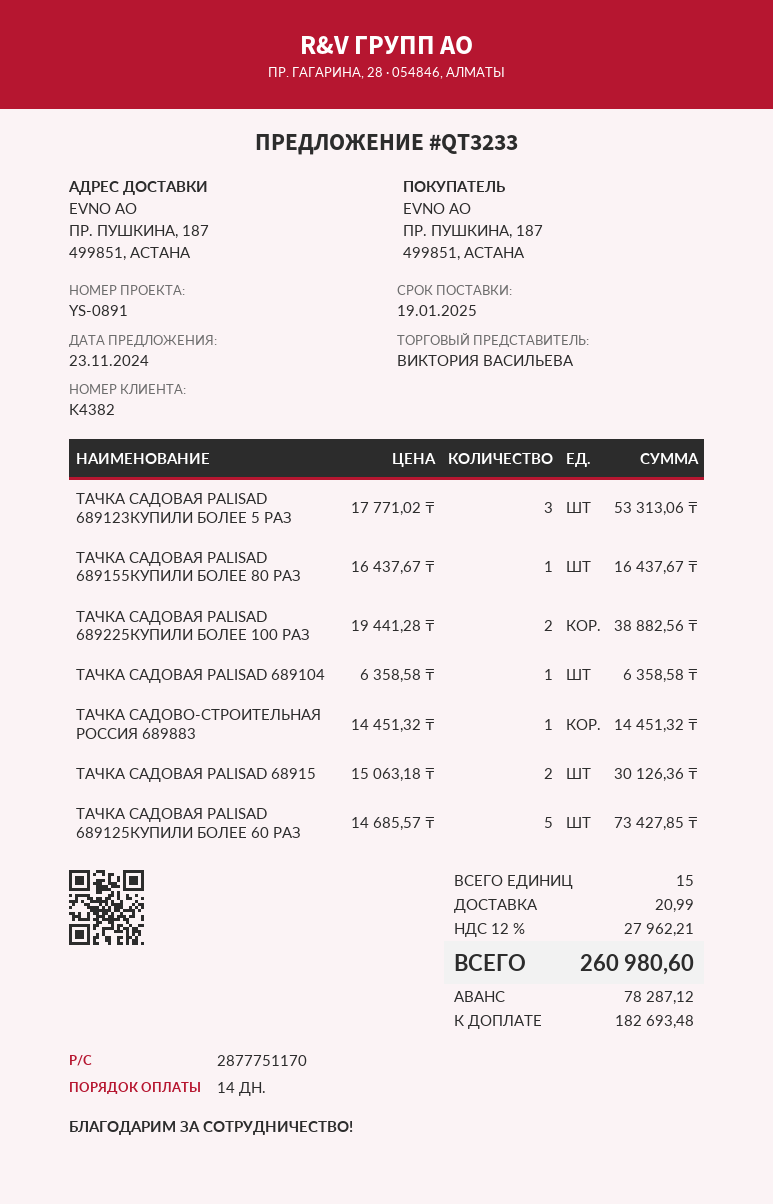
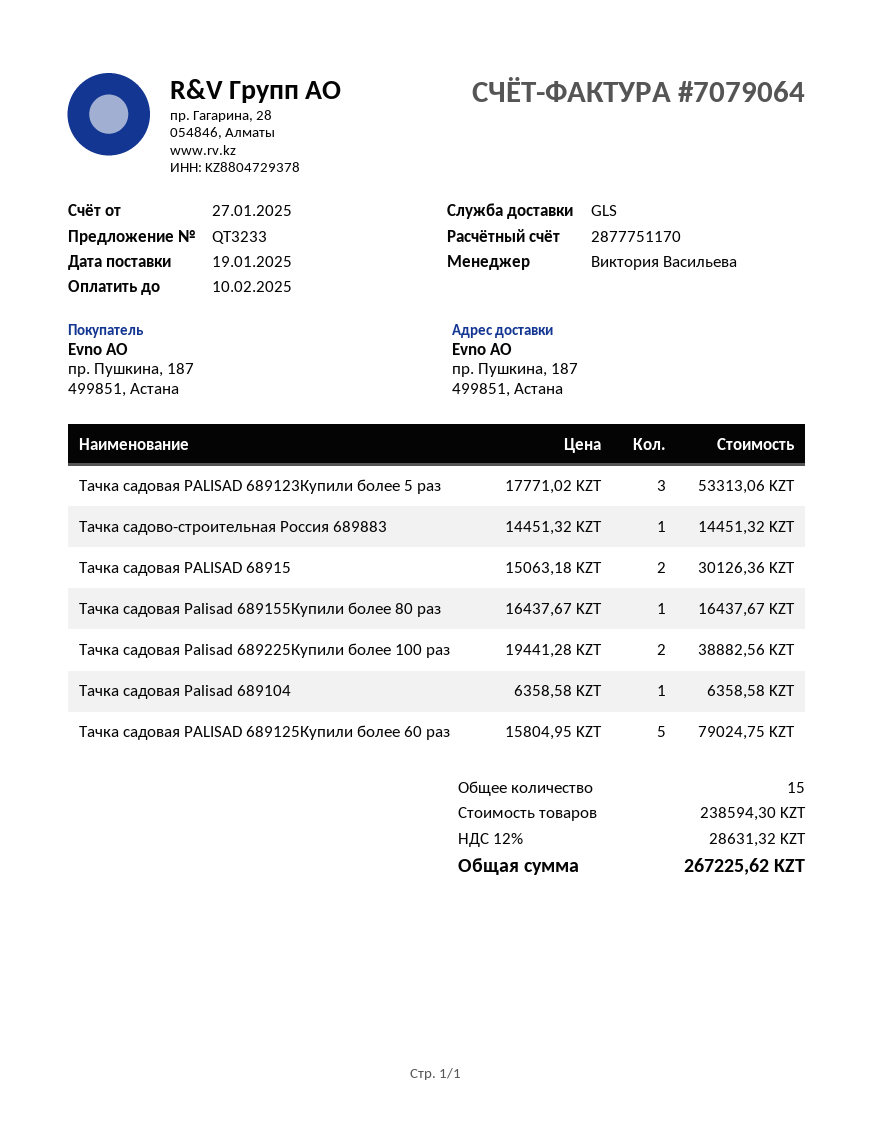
ТАЧКА САДОВАЯ PALISAD 689125КУПИЛИ БОЛЕЕ 60 РАЗ: 5 x 14685.57 = 73427.85 -> 5 x 15804.95 = 79024.75
shipping: 20.99 -> none
tax: 12% = 27962.21 -> 12% = 28631.32
total: 260980.60 -> 267225.62

